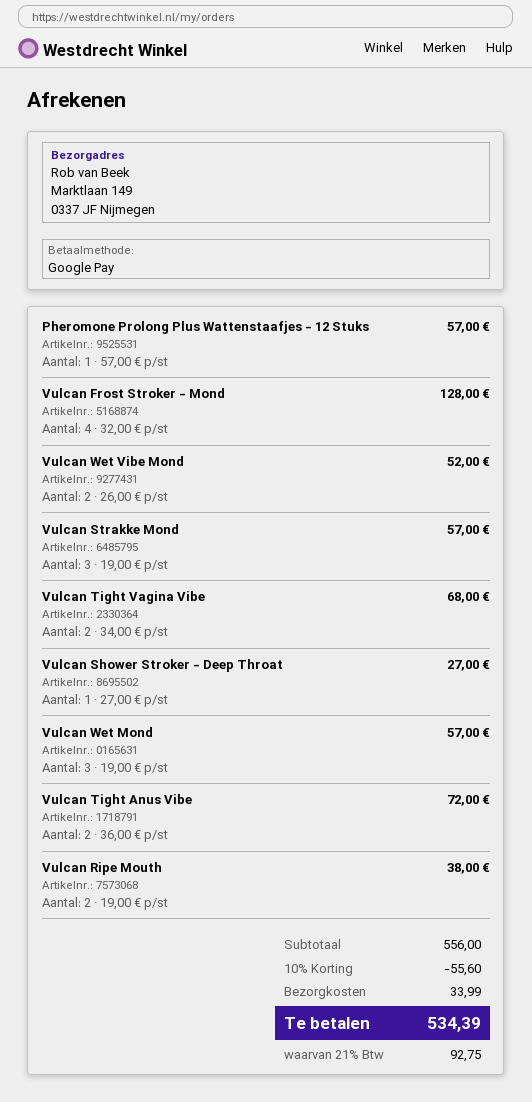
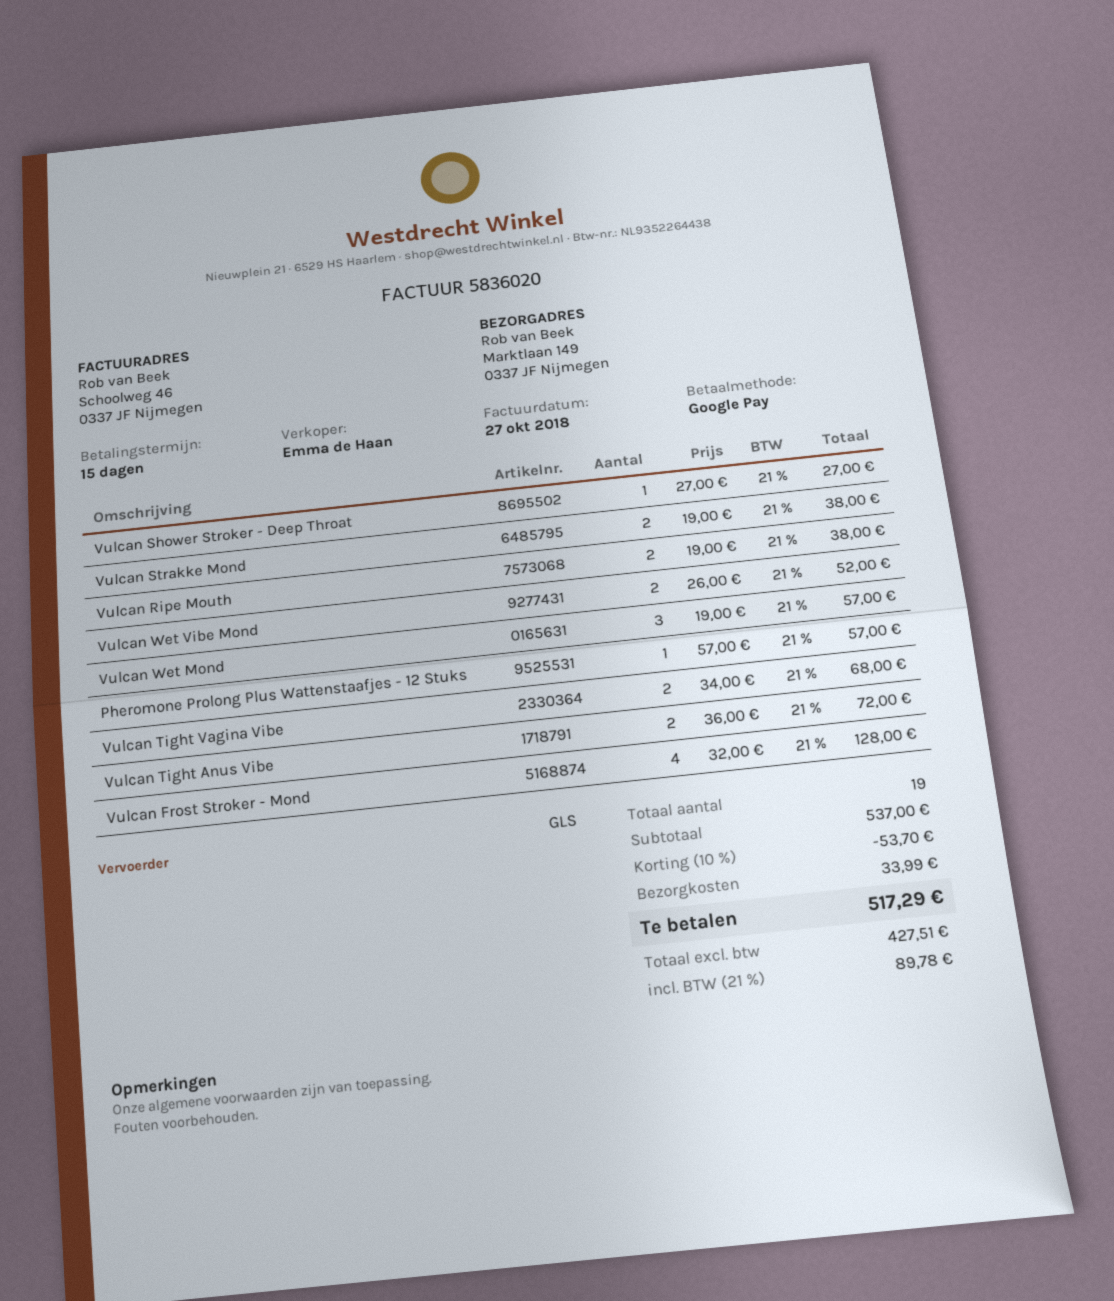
Vulcan Strakke Mond: 3 x 19.00 = 57.00 -> 2 x 19.00 = 38.00
subtotal: 556.00 -> 537.00
discount: 10% = 55.60 -> 10% = 53.70
tax: 21% = 92.75 -> 21% = 89.78
total: 534.39 -> 517.29

